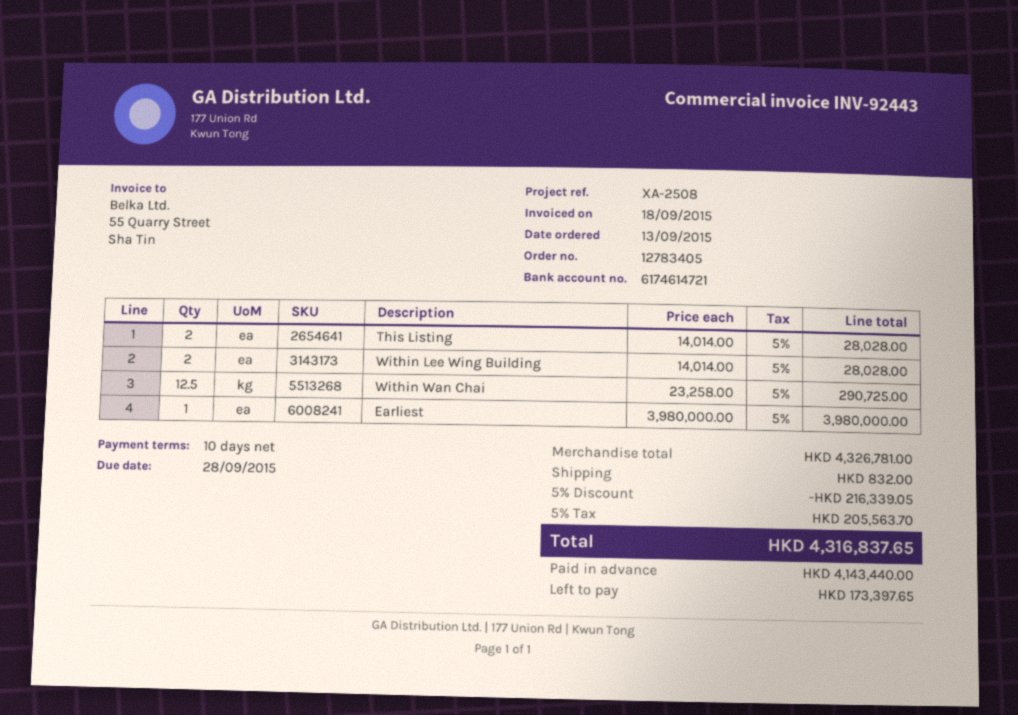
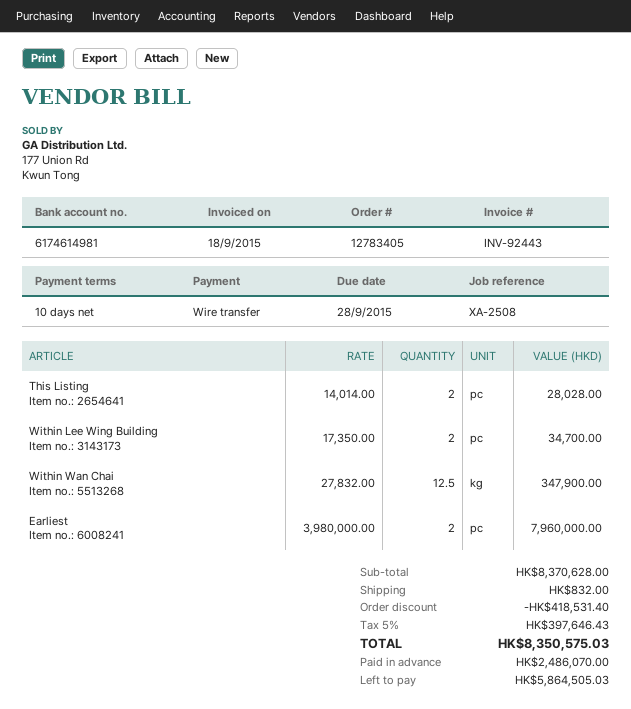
bank account: 6174614721 -> 6174614981
Within Lee Wing Building: 2 x 14014.00 = 28028.00 -> 2 x 17350.00 = 34700.00
Within Wan Chai: 12.5 x 23258.00 = 290725.00 -> 12.5 x 27832.00 = 347900.00
Earliest: 1 x 3980000.00 = 3980000.00 -> 2 x 3980000.00 = 7960000.00
subtotal: 4326781.00 -> 8370628.00
discount: 216339.05 -> 418531.40
tax: 5% = 205563.70 -> 5% = 397646.43
total: 4316837.65 -> 8350575.03
deposit: 4143440.00 -> 2486070.00
balance: 173397.65 -> 5864505.03

